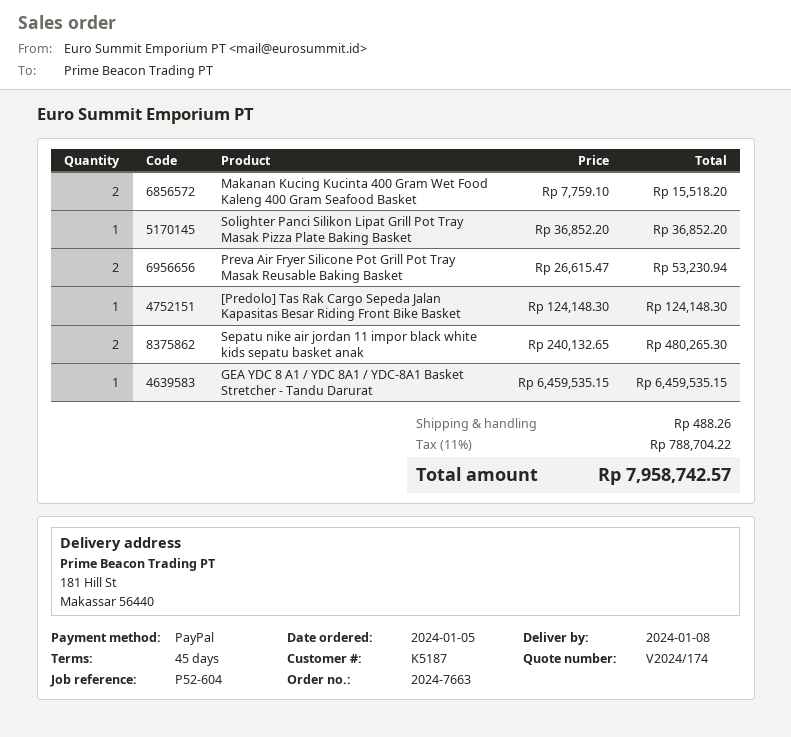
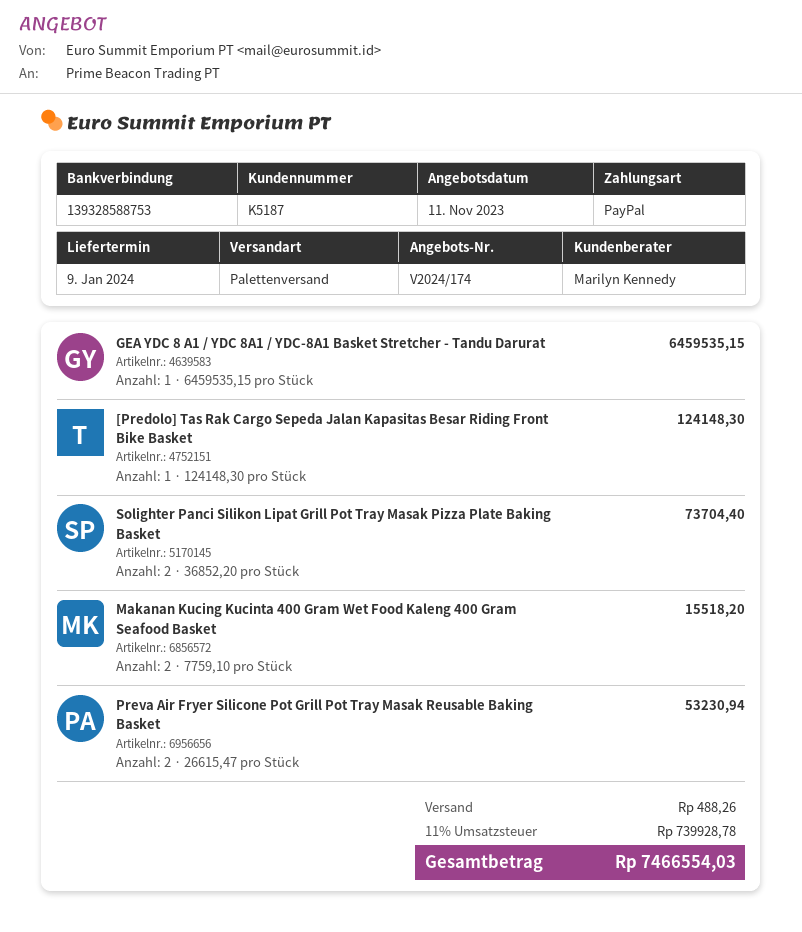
delivery date: 2024-01-08 -> 2024-01-09
Solighter Panci Silikon Lipat Grill Pot Tray Masak Pizza Plate Baking Basket: 1 x 36852.20 = 36852.20 -> 2 x 36852.20 = 73704.40
Sepatu nike air jordan 11 impor black white kids sepatu basket anak: 2 x 240132.65 = 480265.30 -> none
tax: 11% = 788704.22 -> 11% = 739928.78
total: 7958742.57 -> 7466554.03

